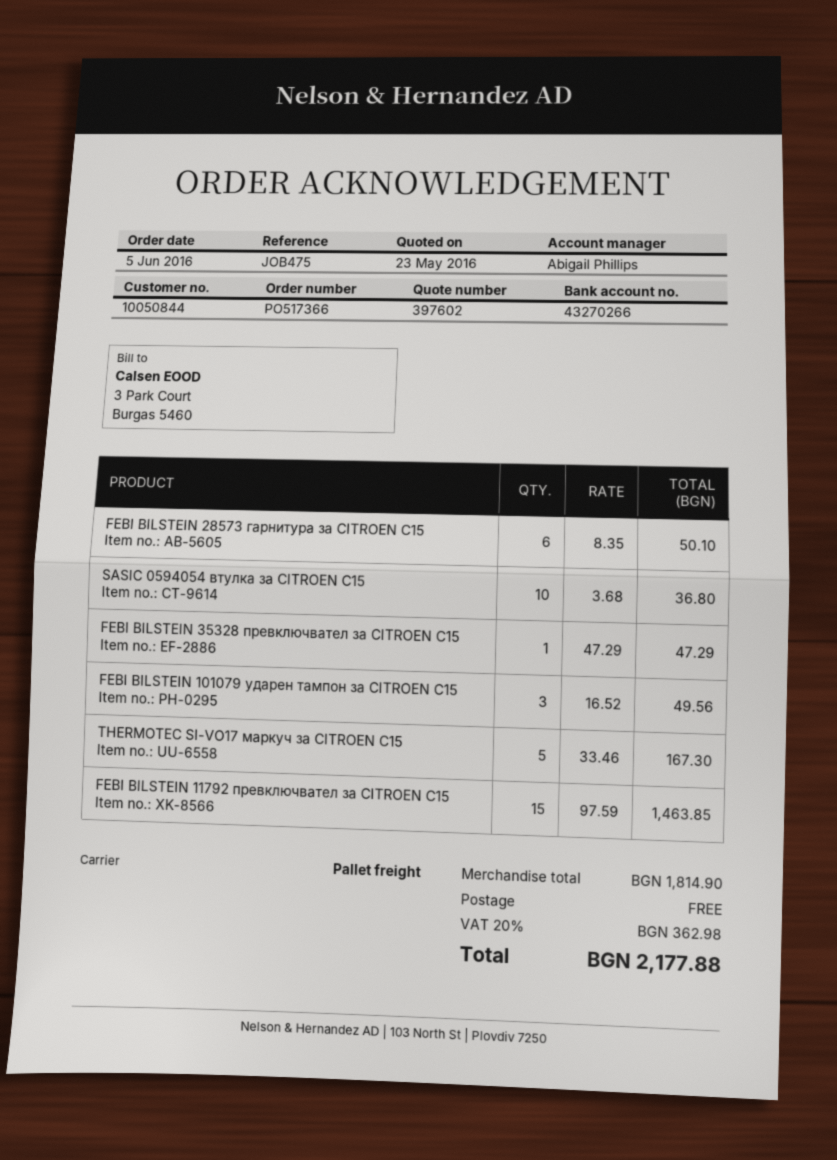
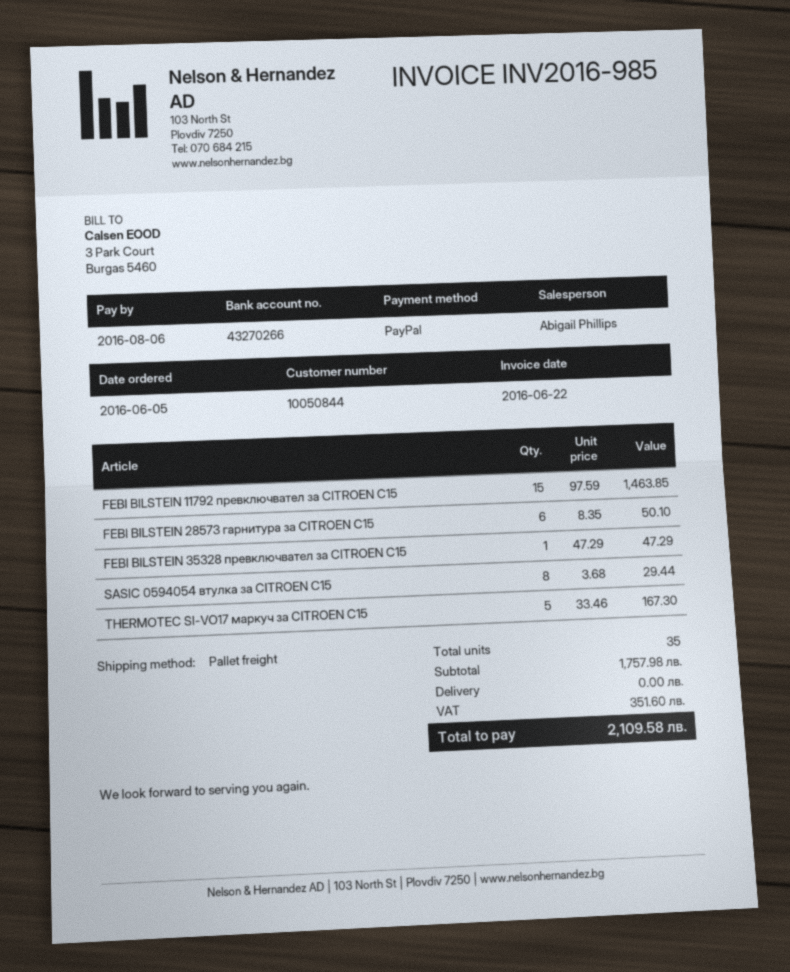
SASIC 0594054 втулка за CITROEN C15: 10 x 3.68 = 36.80 -> 8 x 3.68 = 29.44
FEBI BILSTEIN 101079 ударен тампон за CITROEN C15: 3 x 16.52 = 49.56 -> none
subtotal: 1814.90 -> 1757.98
tax: 362.98 -> 351.60
total: 2177.88 -> 2109.58

